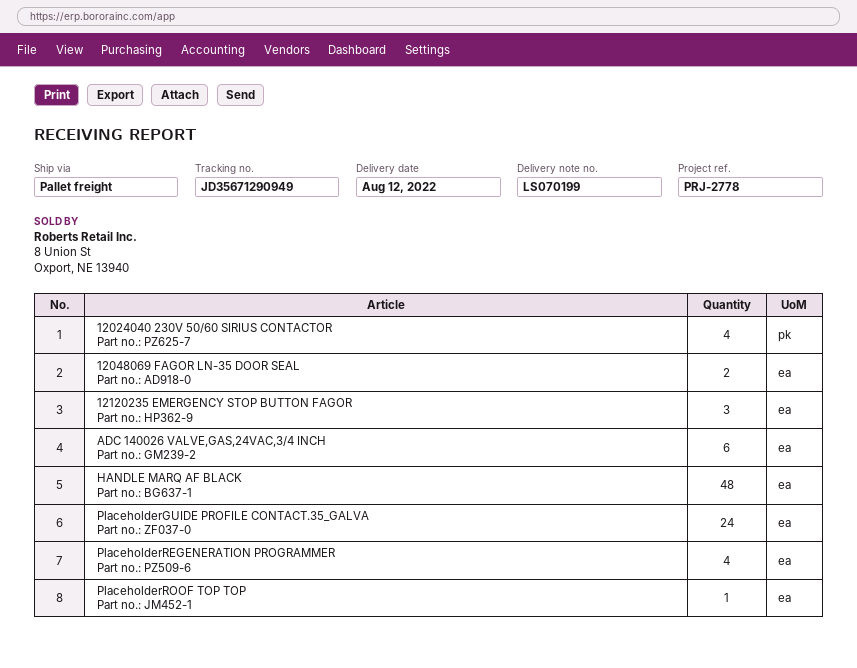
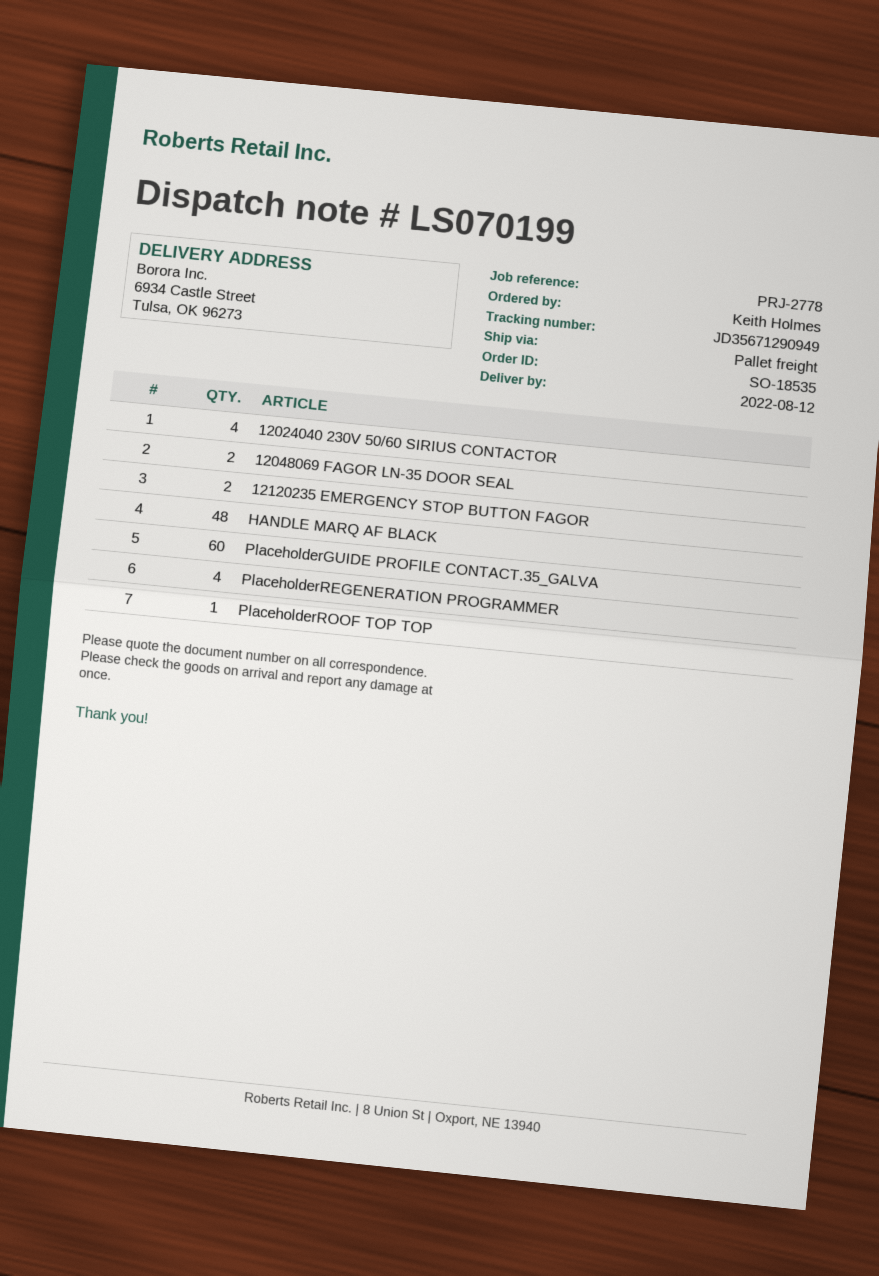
12120235 EMERGENCY STOP BUTTON FAGOR: 3 -> 2
ADC 140026 VALVE,GAS,24VAC,3/4 INCH: 6 -> none
PlaceholderGUIDE PROFILE CONTACT.35_GALVA: 24 -> 60

